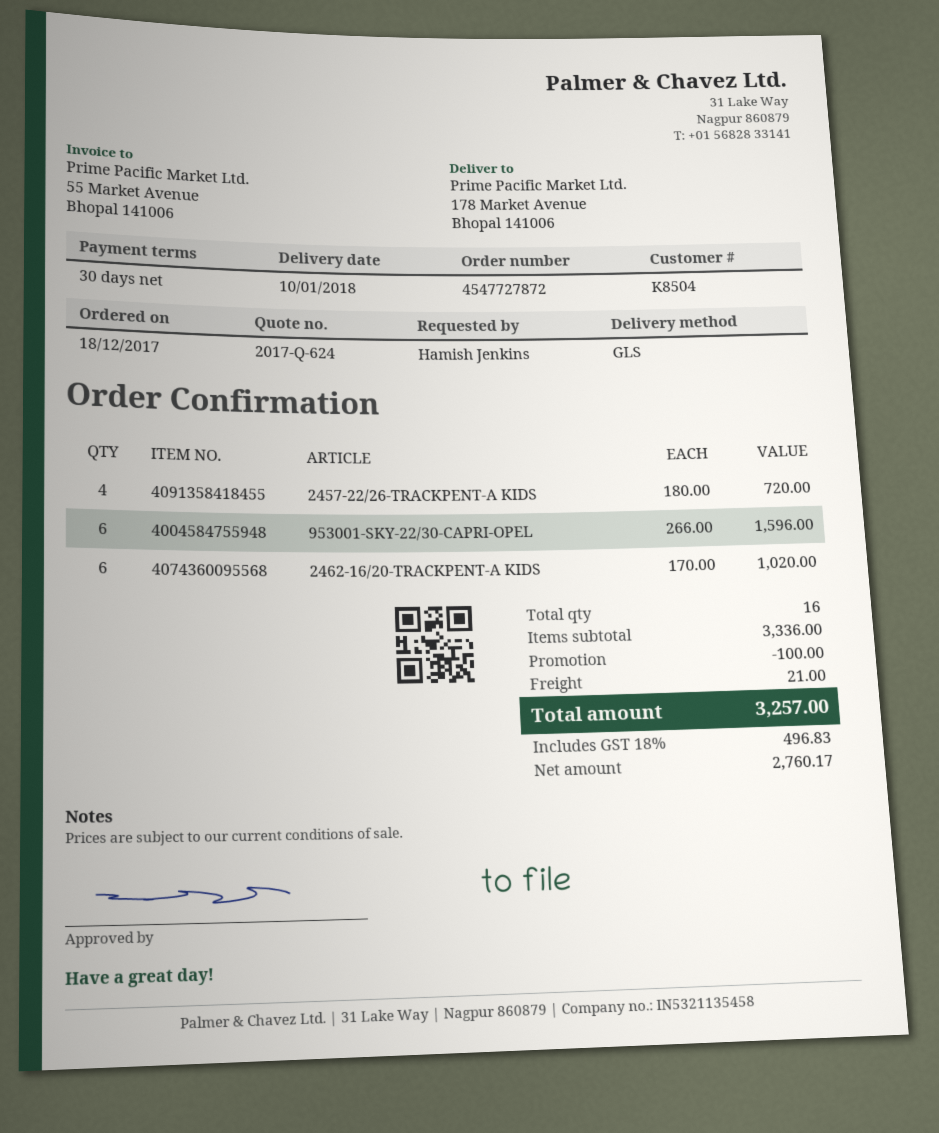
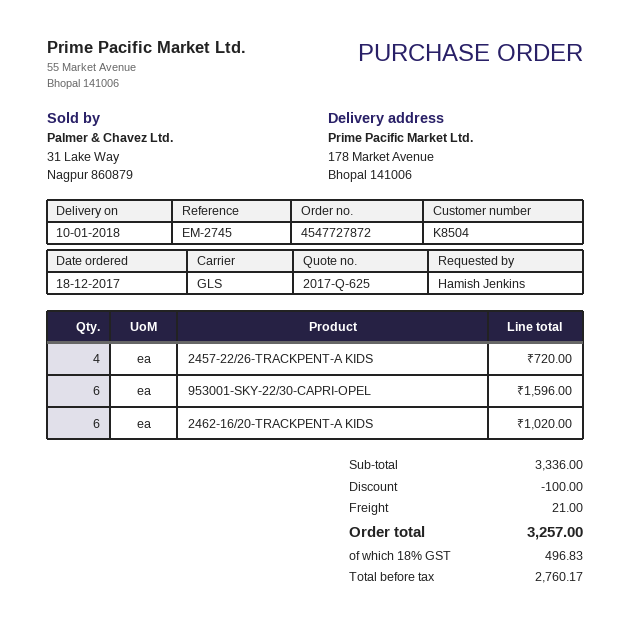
quote number: 2017-Q-624 -> 2017-Q-625

